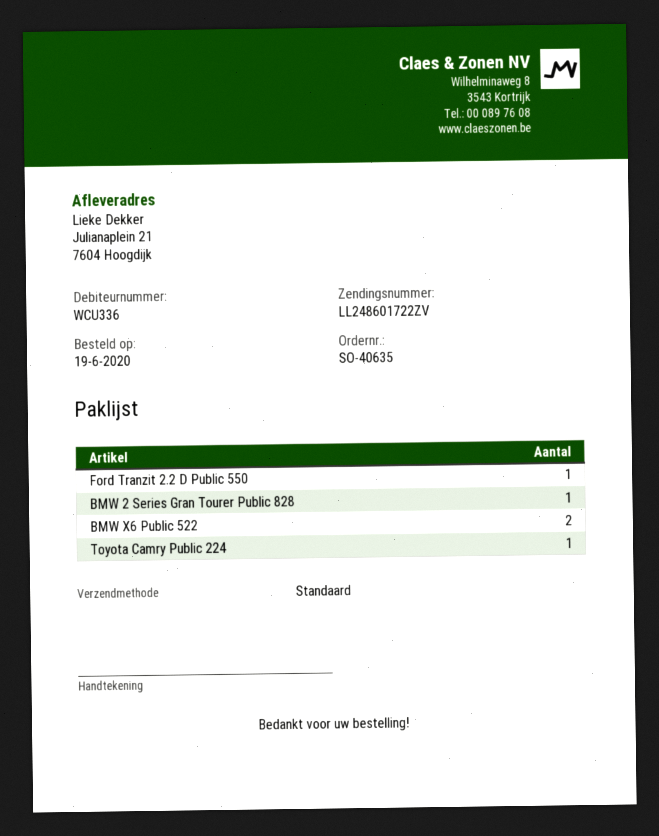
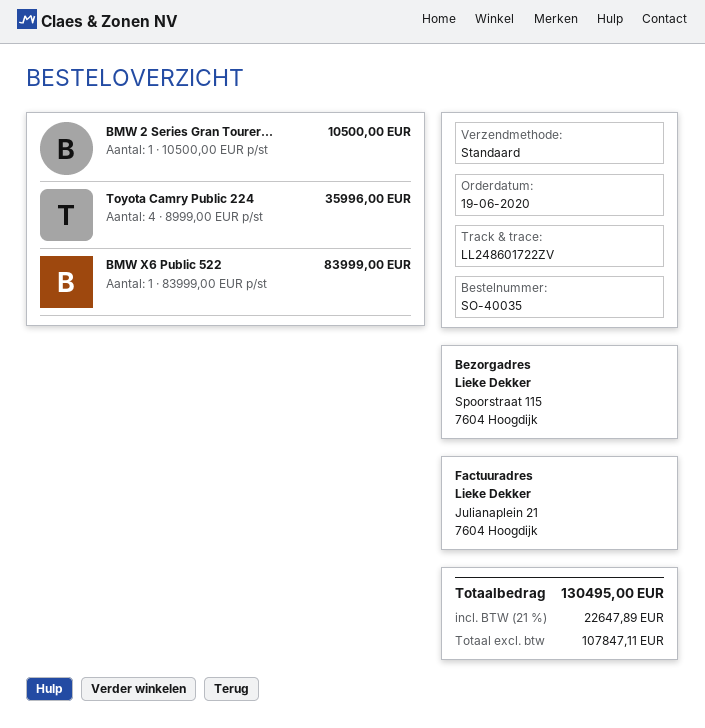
order number: SO-40635 -> SO-40035
ship to: Julianaplein 21, 7604 Hoogdijk -> Spoorstraat 115, 7604 Hoogdijk
Ford Tranzit 2.2 D Public 550: 1 -> none
BMW X6 Public 522: 2 -> 1
Toyota Camry Public 224: 1 -> 4

